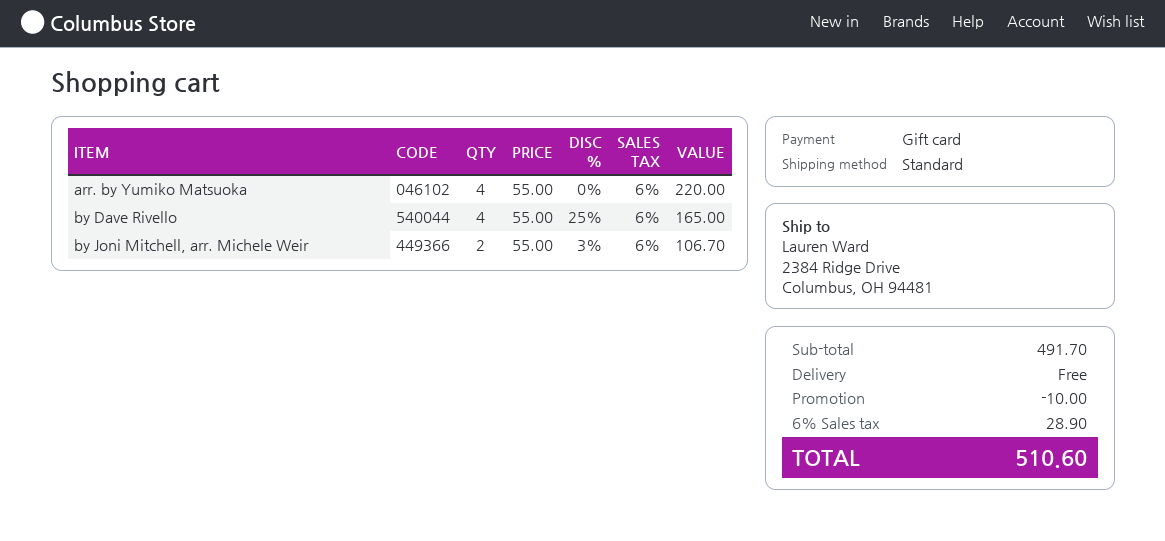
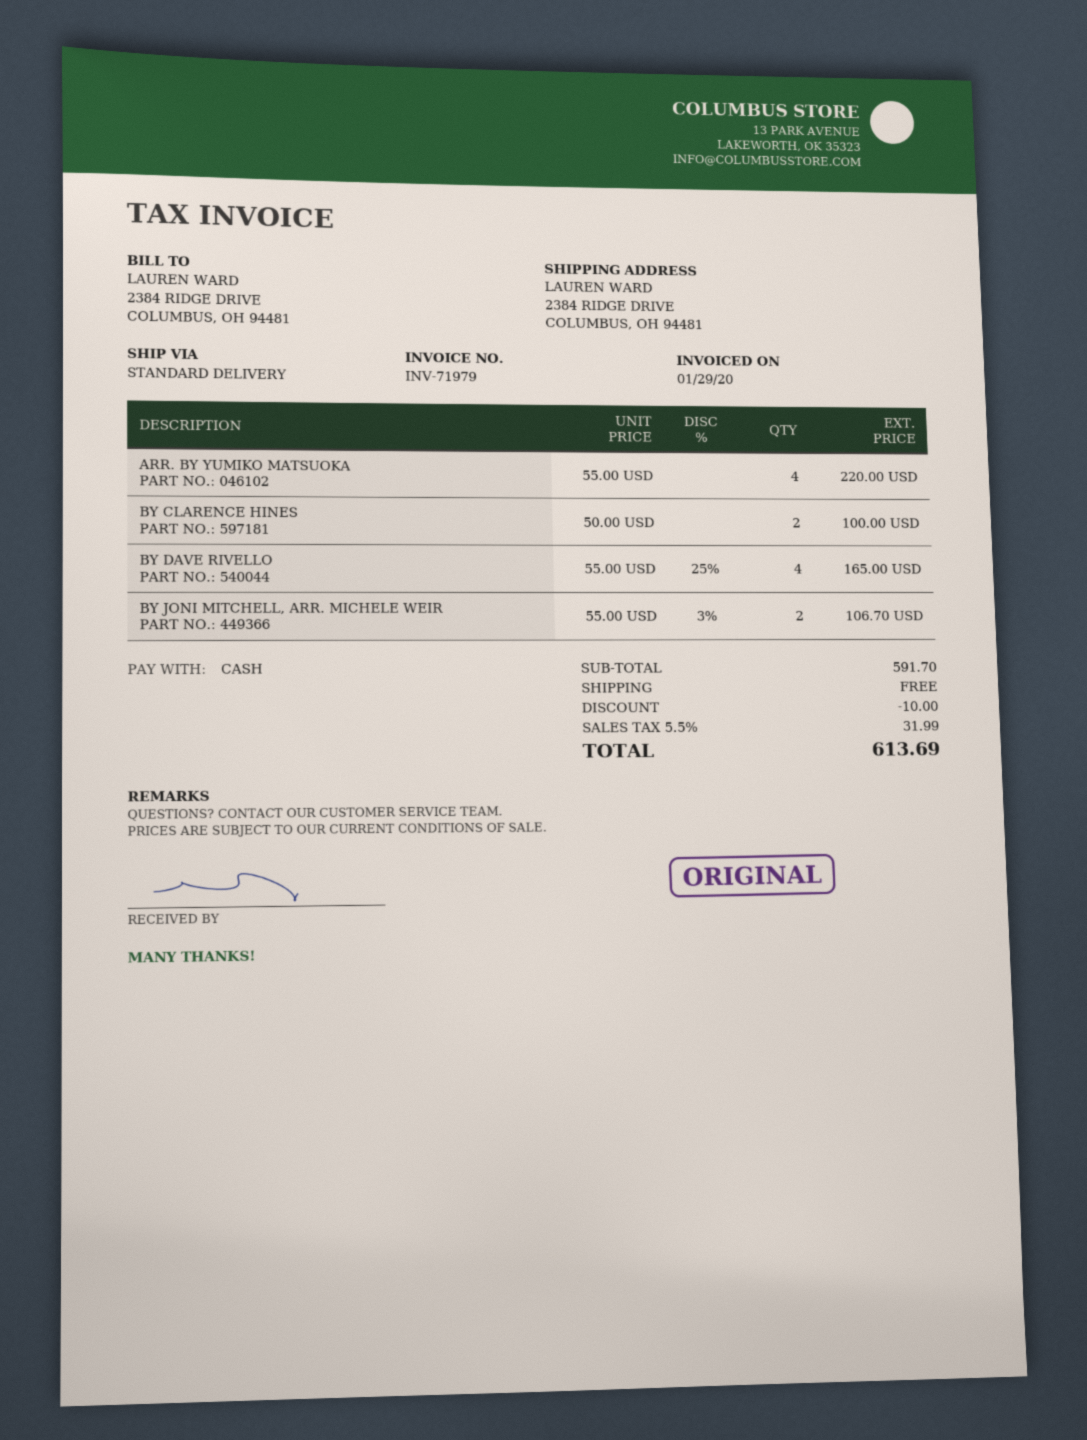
payment method: gift card -> cash
BY CLARENCE HINES: none -> 2 x 50.00 = 100.00
subtotal: 491.70 -> 591.70
tax: 6% = 28.90 -> 5.5% = 31.99
total: 510.60 -> 613.69

